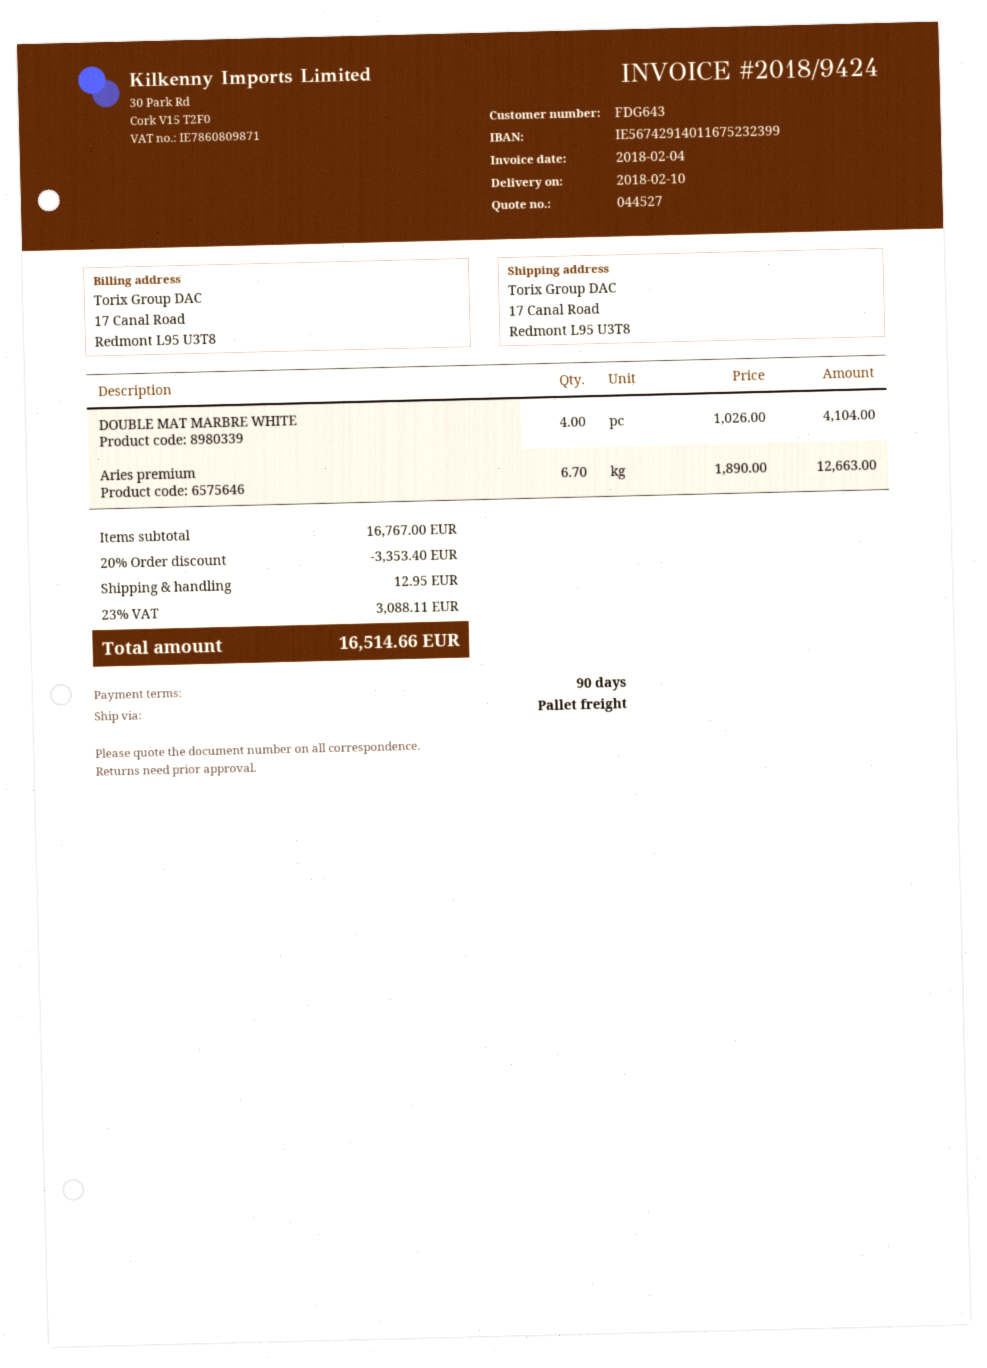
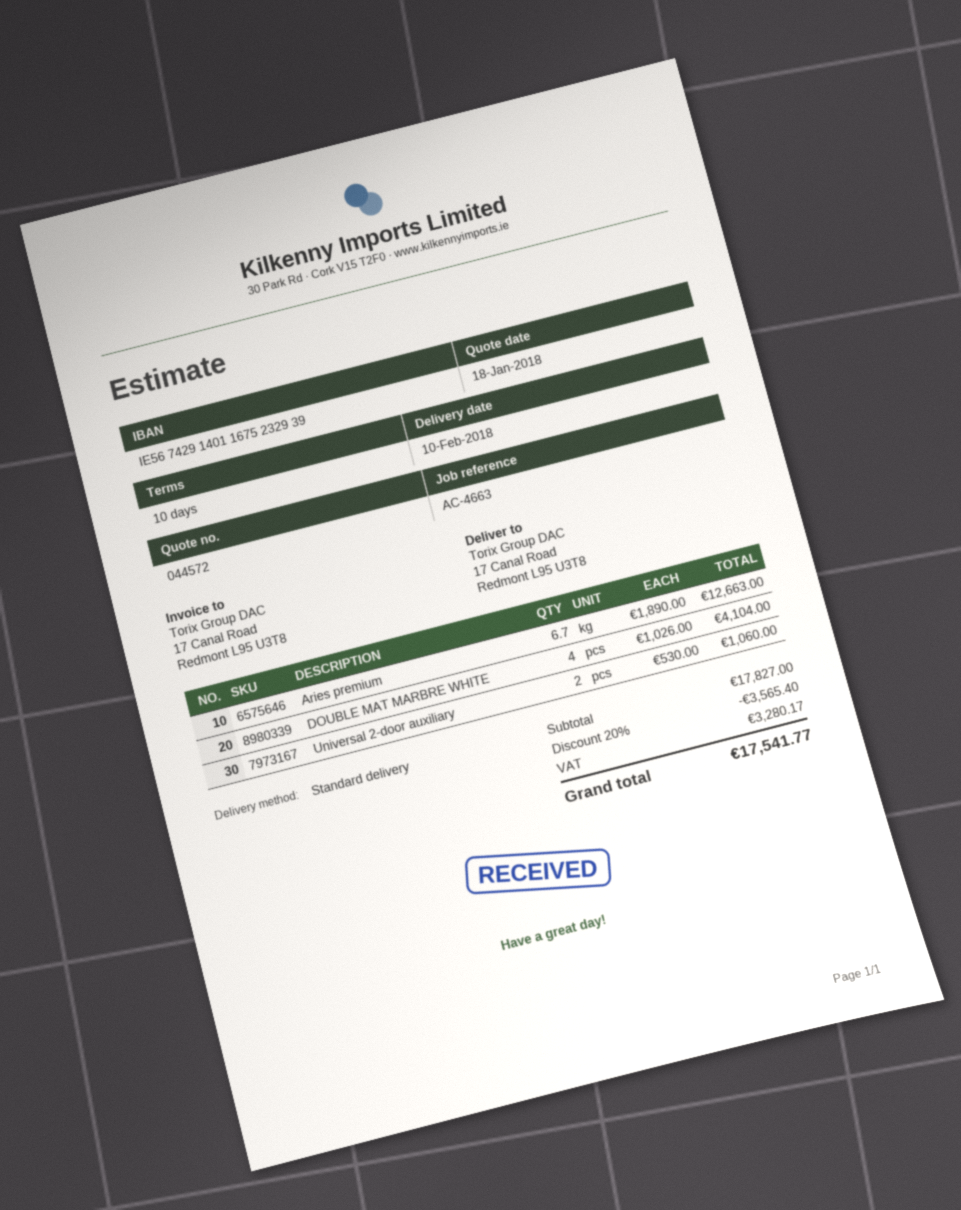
quote number: 044527 -> 044572
payment terms: 90 days -> 10 days
bank account: IE56742914011675232399 -> IE56742914011675232939
shipping method: pallet freight -> standard
Universal 2-door auxiliary: none -> 2 x 530.00 = 1060.00
subtotal: 16767.00 -> 17827.00
discount: 20% = 3353.40 -> 20% = 3565.40
shipping: 12.95 -> none
tax: 3088.11 -> 3280.17
total: 16514.66 -> 17541.77

